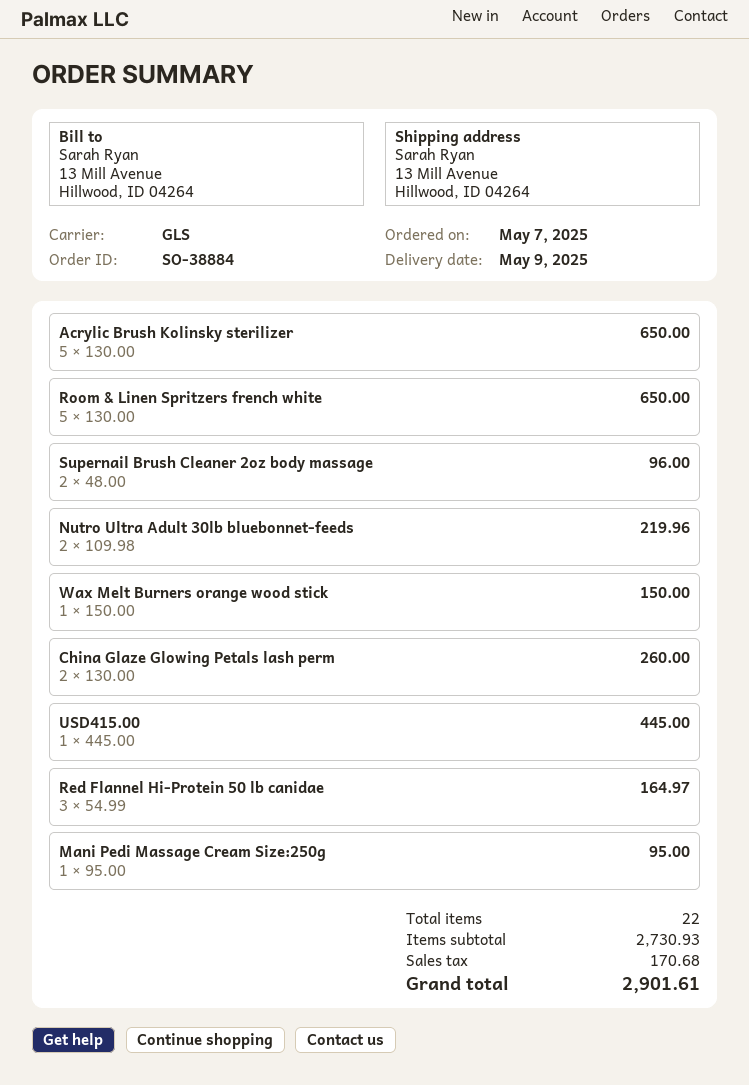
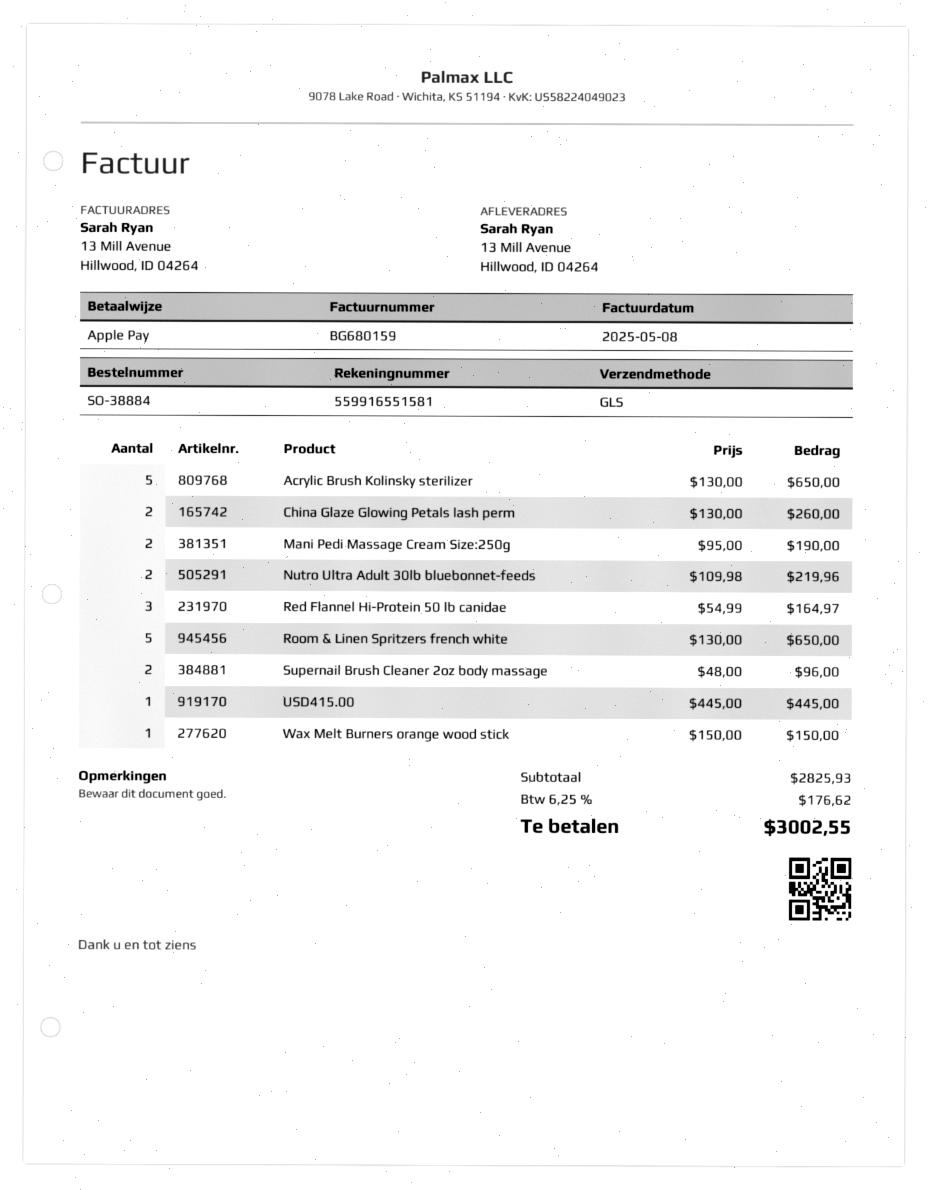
Mani Pedi Massage Cream Size:250g: 1 x 95.00 = 95.00 -> 2 x 95.00 = 190.00
subtotal: 2730.93 -> 2825.93
tax: 170.68 -> 176.62
total: 2901.61 -> 3002.55

